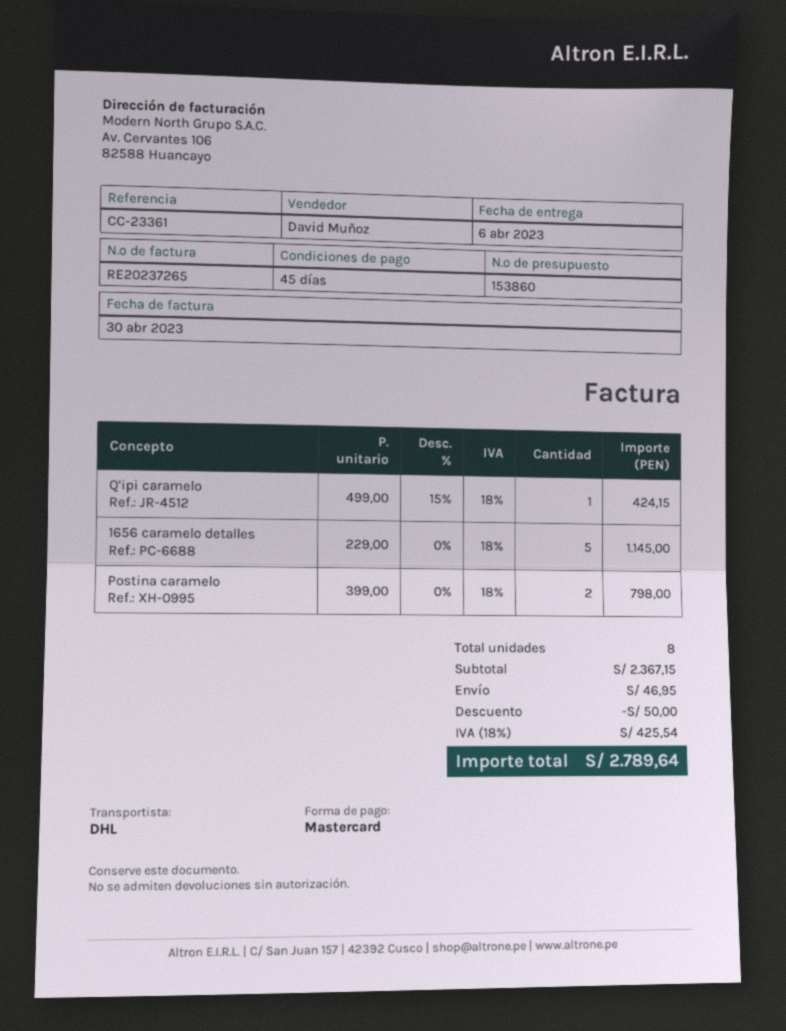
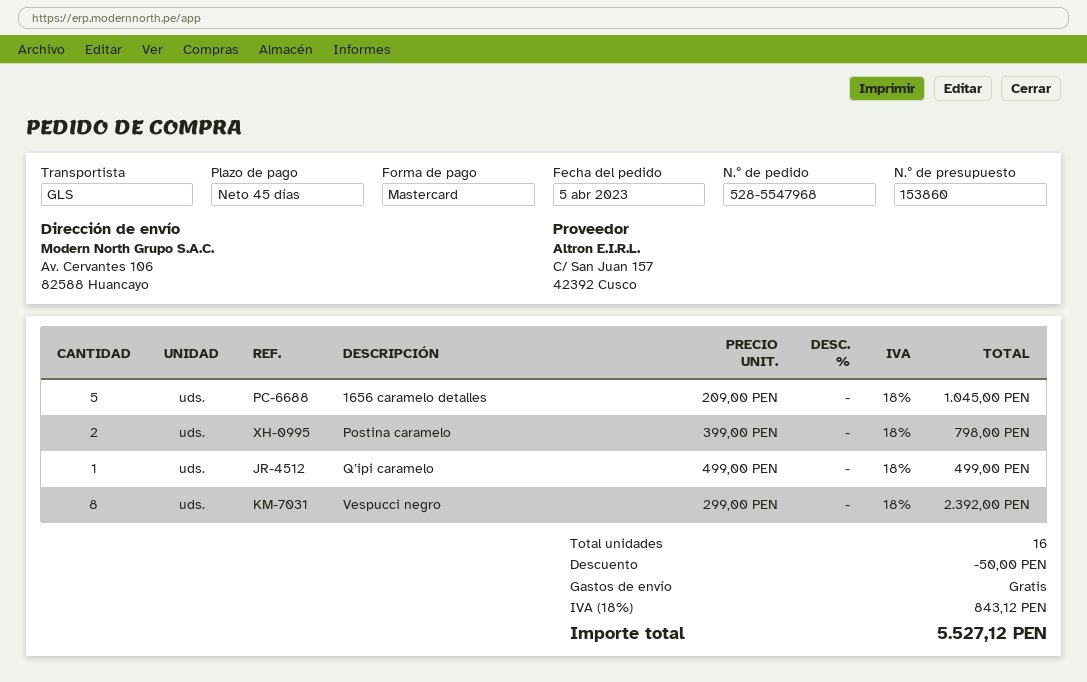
shipping method: DHL -> GLS
Q’ipi caramelo: 1 x 499.00 - 15% = 424.15 -> 1 x 499.00 = 499.00
1656 caramelo detalles: 5 x 229.00 = 1145.00 -> 5 x 209.00 = 1045.00
Vespucci negro: none -> 8 x 299.00 = 2392.00
total quantity: 8 -> 16
shipping: 46.95 -> 0.00
tax: 18% = 425.54 -> 18% = 843.12
total: 2789.64 -> 5527.12

